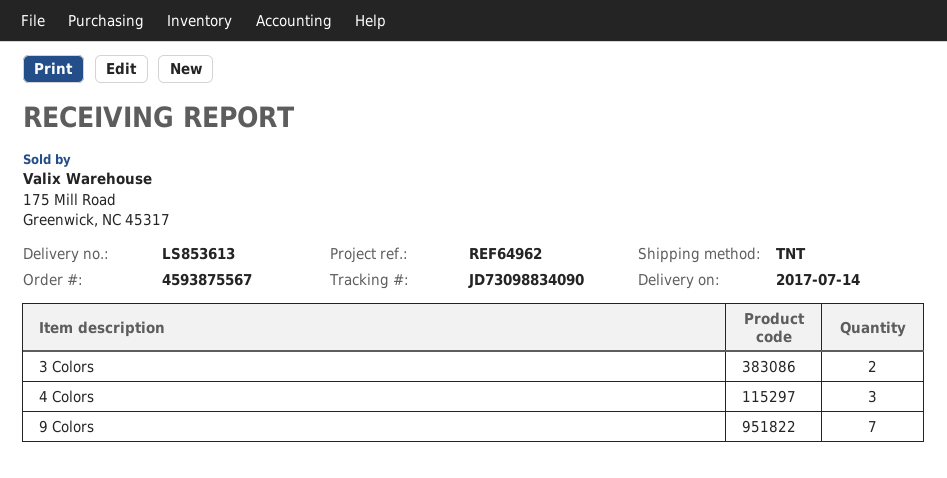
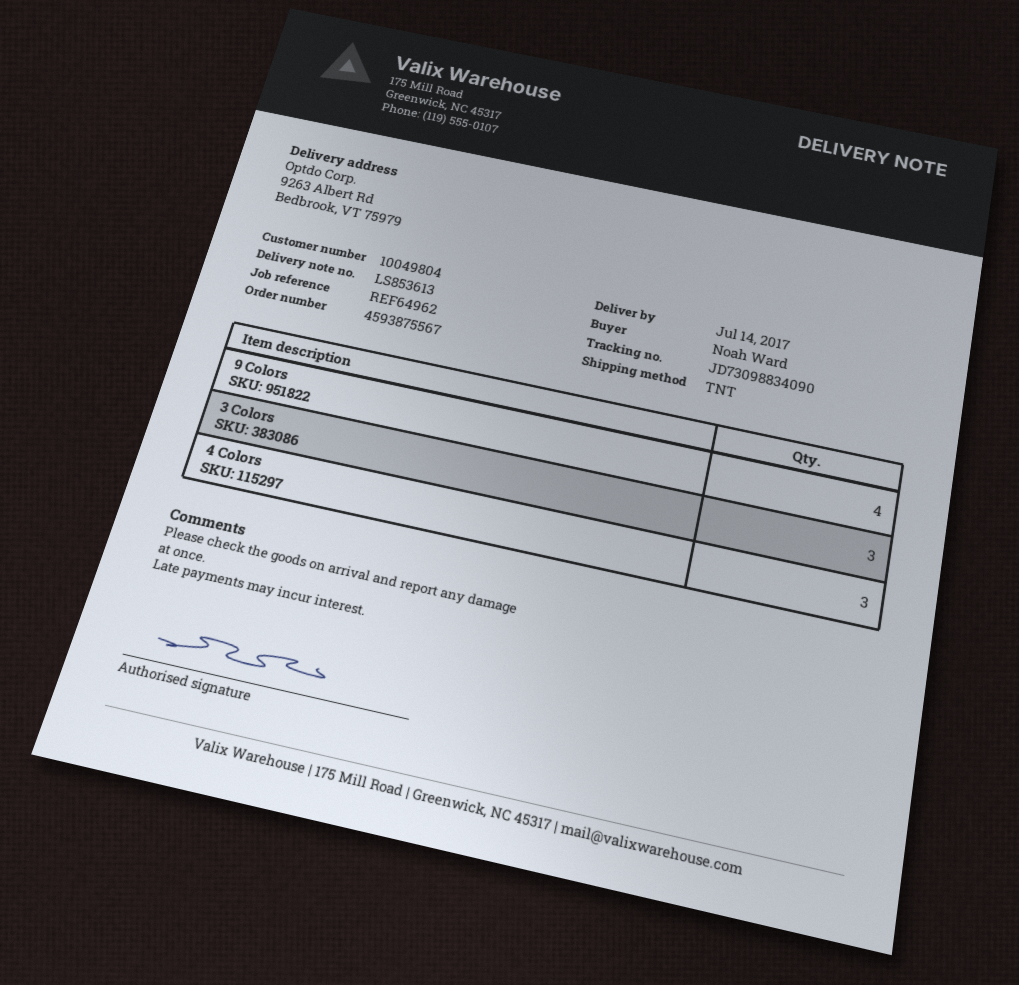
3 Colors: 2 -> 3
9 Colors: 7 -> 4

